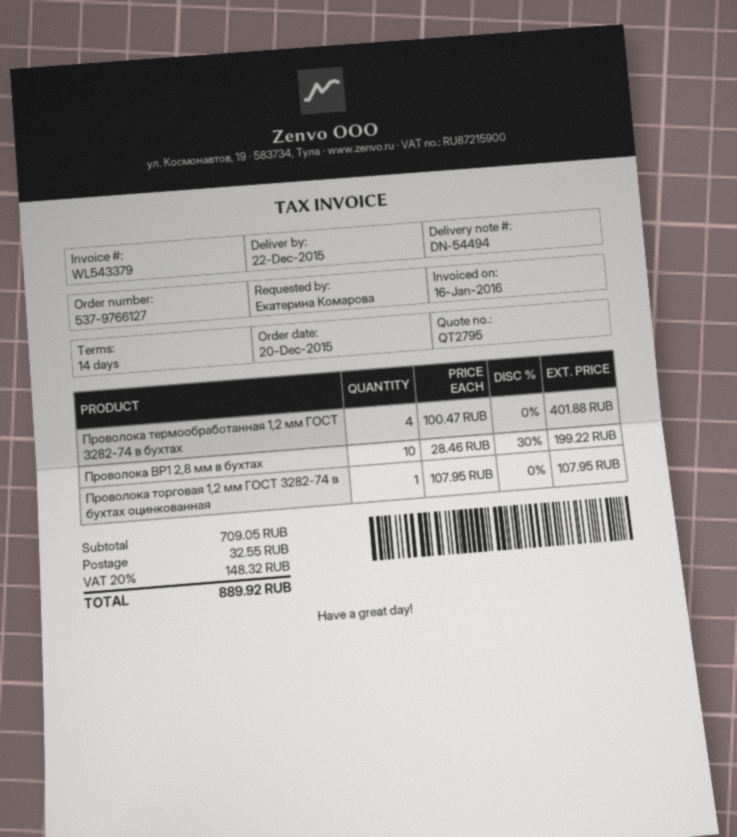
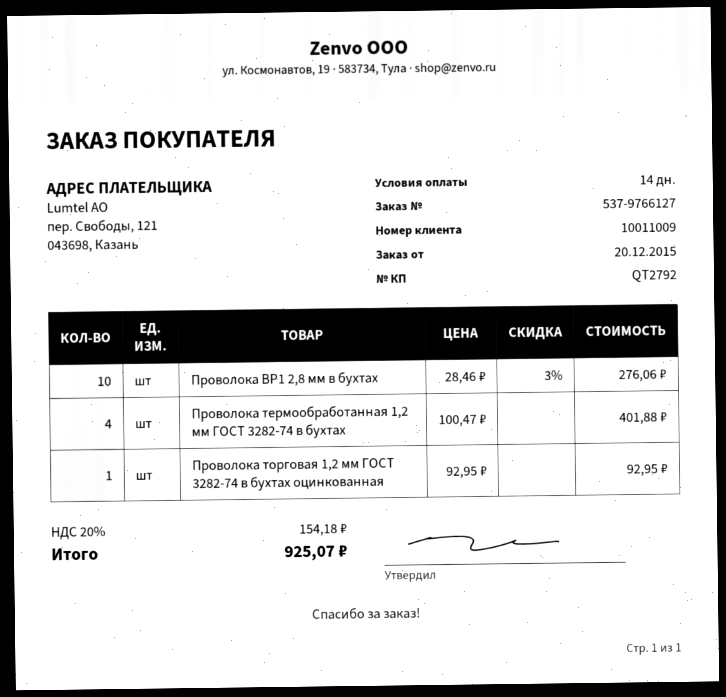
quote number: QT2795 -> QT2792
Проволока ВР1 2,8 мм в бухтах: 10 x 28.46 - 30% = 199.22 -> 10 x 28.46 - 3% = 276.06
Проволока торговая 1,2 мм ГОСТ 3282-74 в бухтах оцинкованная: 1 x 107.95 = 107.95 -> 1 x 92.95 = 92.95
shipping: 32.55 -> none
tax: 20% = 148.32 -> 20% = 154.18
total: 889.92 -> 925.07

